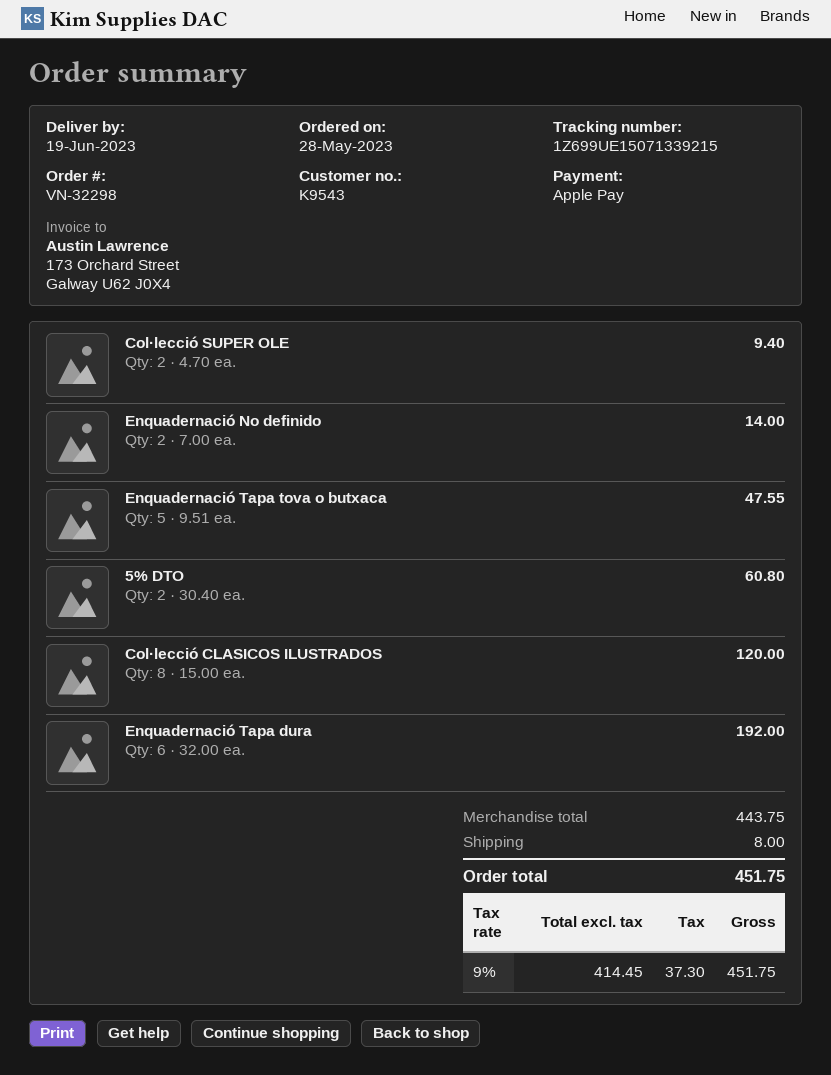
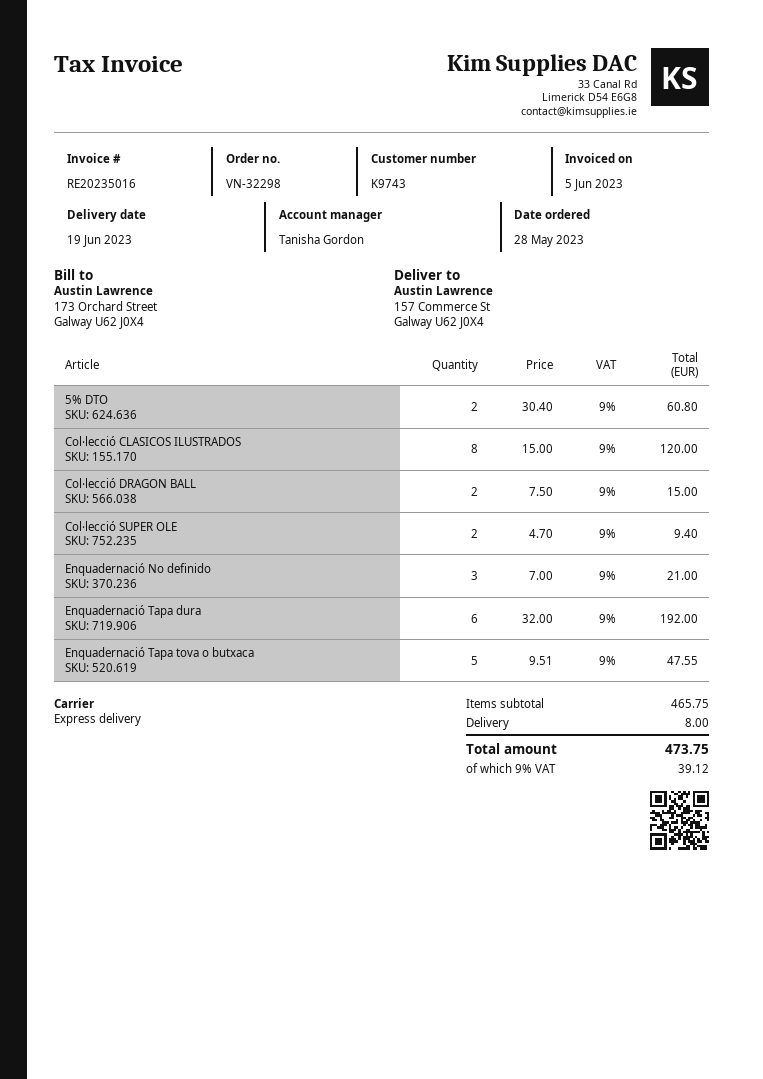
customer number: K9543 -> K9743
Enquadernació No definido: 2 x 7.00 = 14.00 -> 3 x 7.00 = 21.00
Col·lecció DRAGON BALL: none -> 2 x 7.50 = 15.00
subtotal: 443.75 -> 465.75
tax: 9% = 37.30 -> 9% = 39.12
total: 451.75 -> 473.75

